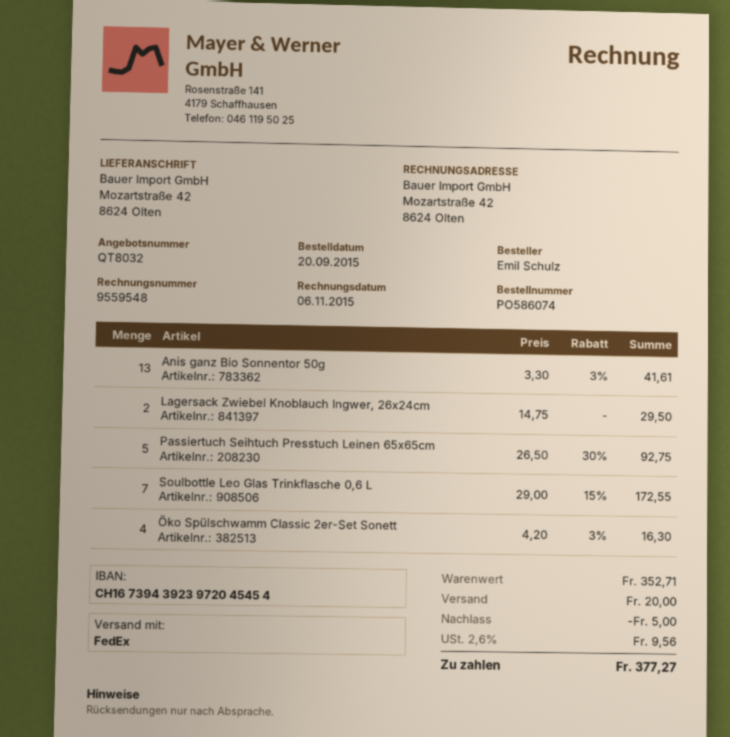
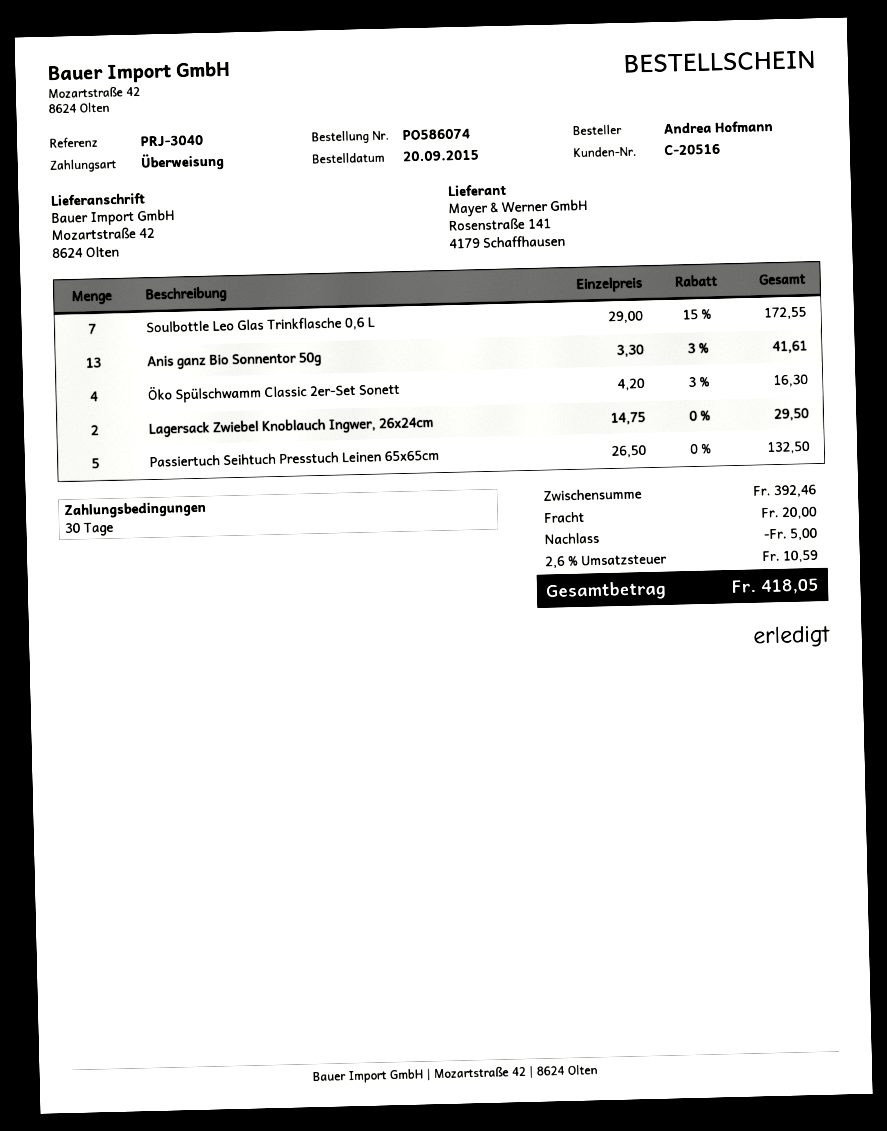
ordered by: Emil Schulz -> Andrea Hofmann
Passiertuch Seihtuch Presstuch Leinen 65x65cm: 5 x 26.50 - 30% = 92.75 -> 5 x 26.50 = 132.50
subtotal: 352.71 -> 392.46
tax: 2.6% = 9.56 -> 2.6% = 10.59
total: 377.27 -> 418.05

